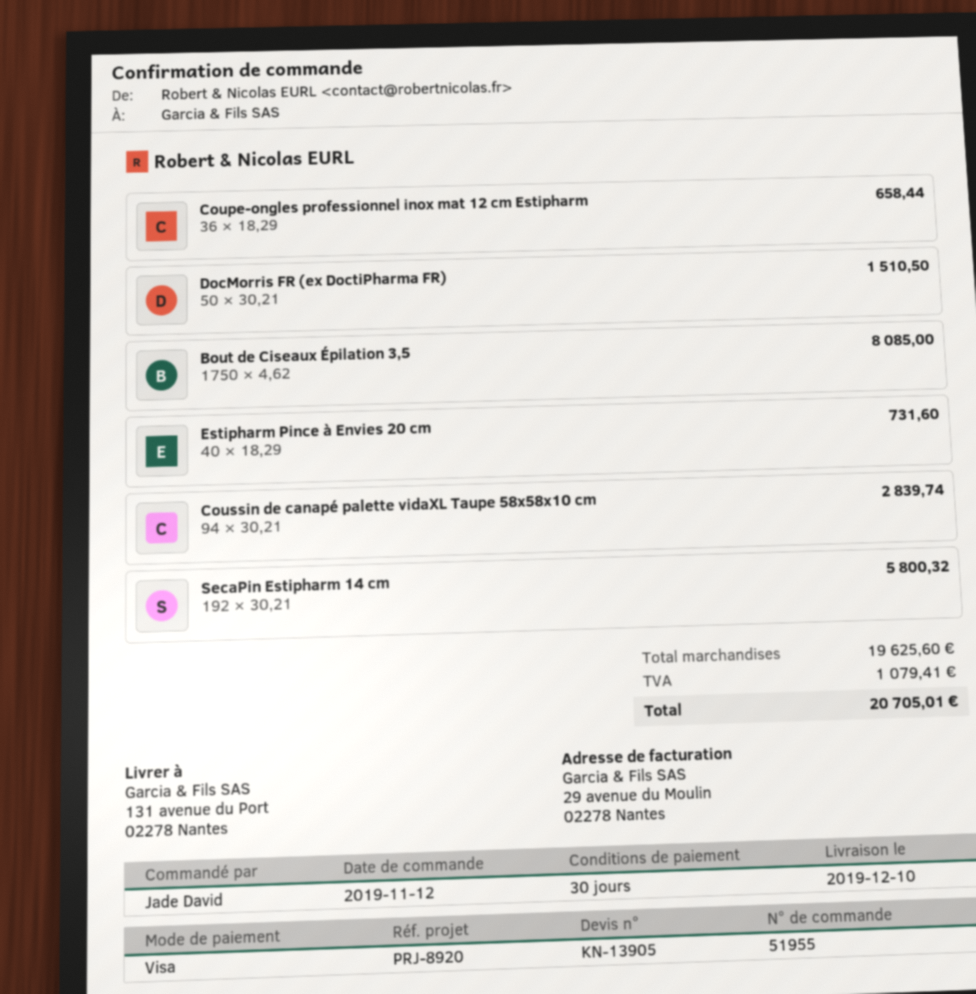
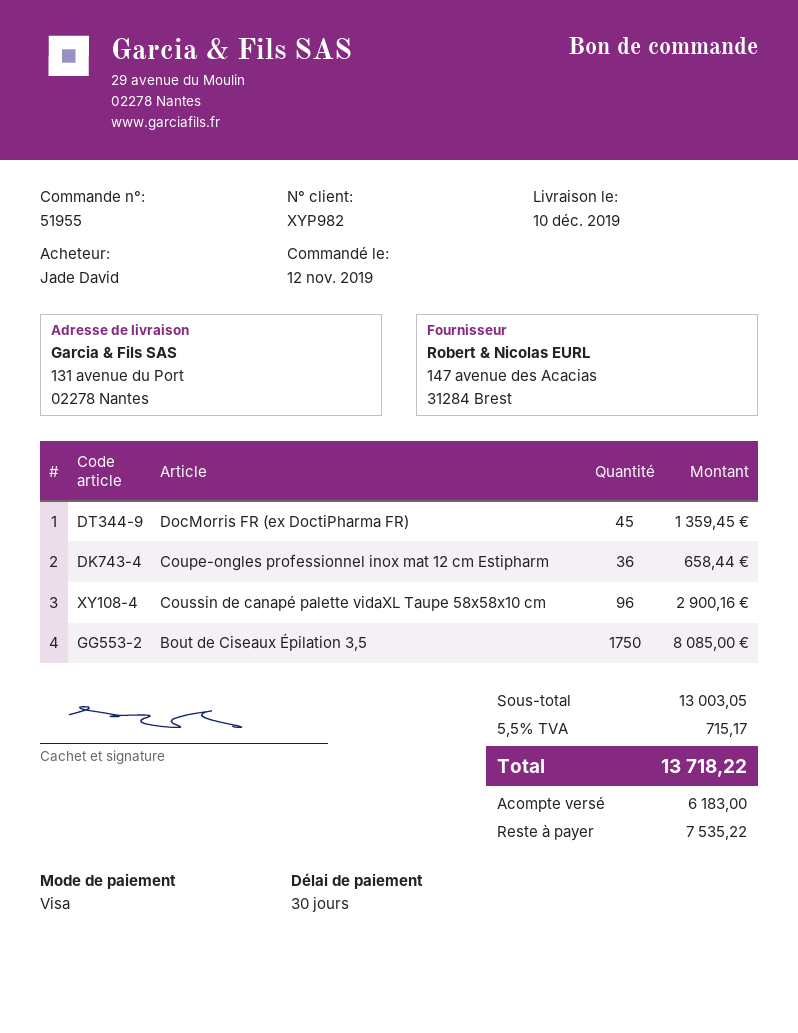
DocMorris FR (ex DoctiPharma FR): 50 for 1510.50 -> 45 for 1359.45
Estipharm Pince à Envies 20 cm: 40 for 731.60 -> none
Coussin de canapé palette vidaXL Taupe 58x58x10 cm: 94 for 2839.74 -> 96 for 2900.16
SecaPin Estipharm 14 cm: 192 for 5800.32 -> none
subtotal: 19625.60 -> 13003.05
tax: 1079.41 -> 715.17
total: 20705.01 -> 13718.22

